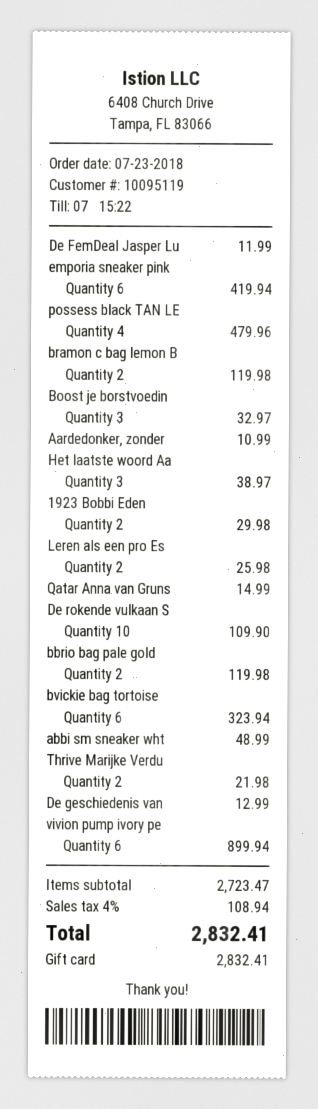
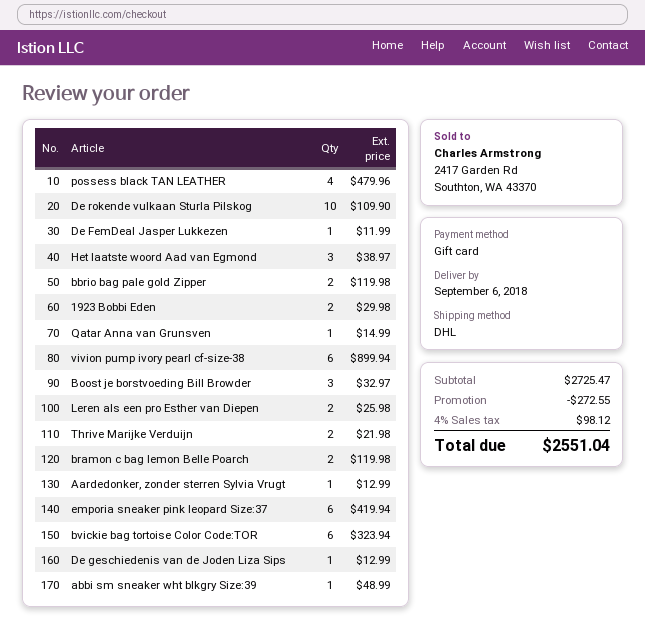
Aardedonker, zonder: 1 for 10.99 -> 1 for 12.99
subtotal: 2723.47 -> 2725.47
discount: none -> 272.55
tax: 4% = 108.94 -> 4% = 98.12
total: 2832.41 -> 2551.04

